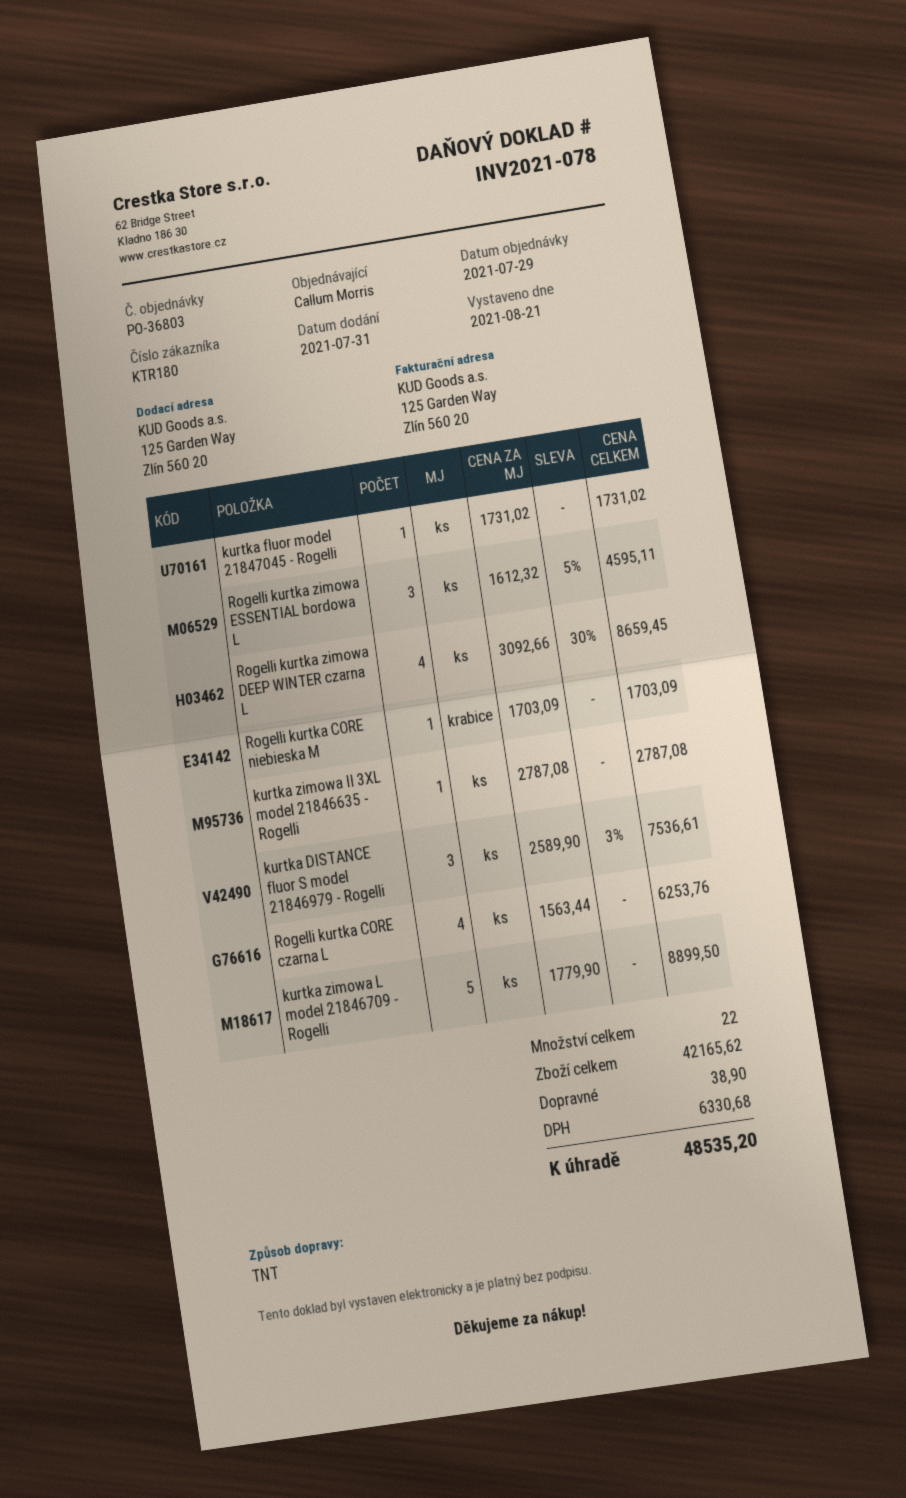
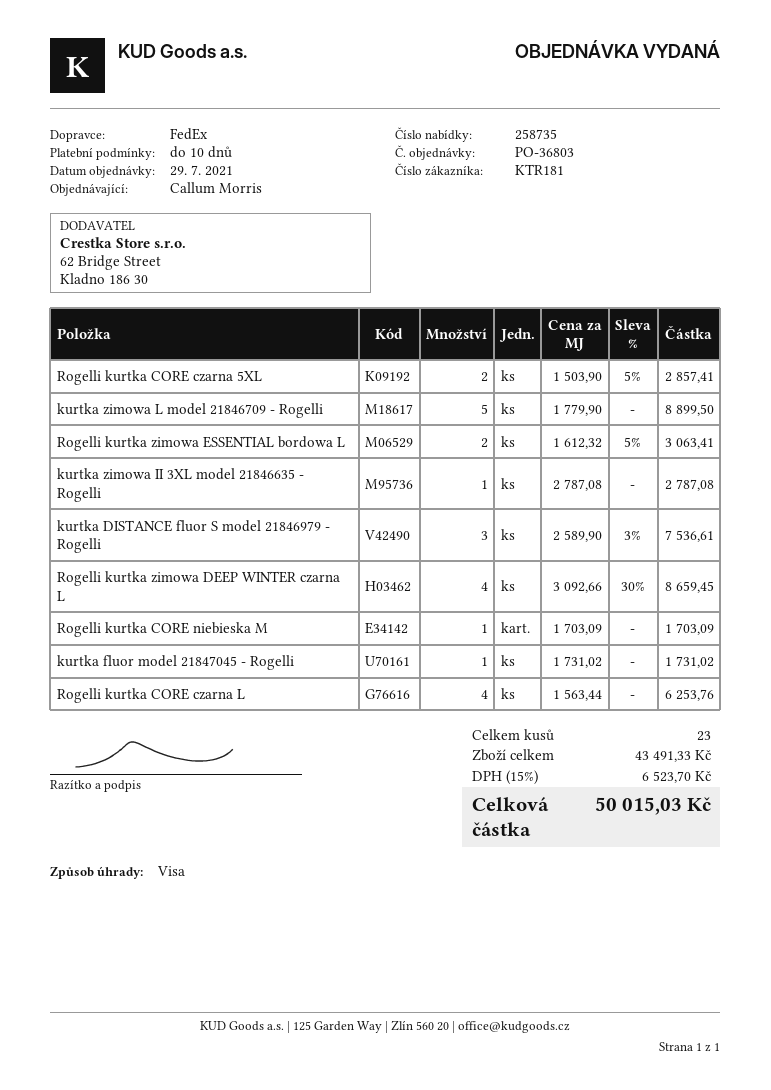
customer number: KTR180 -> KTR181
shipping method: TNT -> FedEx
Rogelli kurtka zimowa ESSENTIAL bordowa L: 3 x 1612.32 - 5% = 4595.11 -> 2 x 1612.32 - 5% = 3063.41
Rogelli kurtka CORE czarna 5XL: none -> 2 x 1503.90 - 5% = 2857.41
total quantity: 22 -> 23
subtotal: 42165.62 -> 43491.33
shipping: 38.90 -> none
tax: 6330.68 -> 6523.70
total: 48535.20 -> 50015.03

